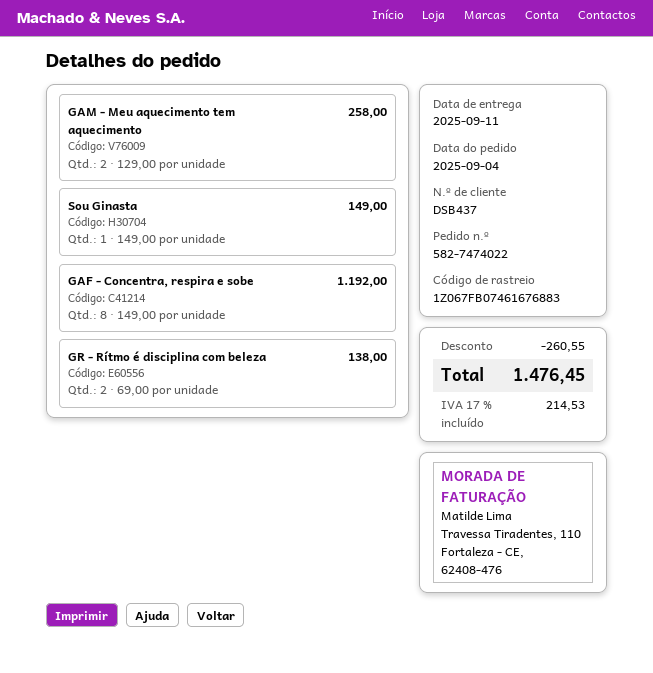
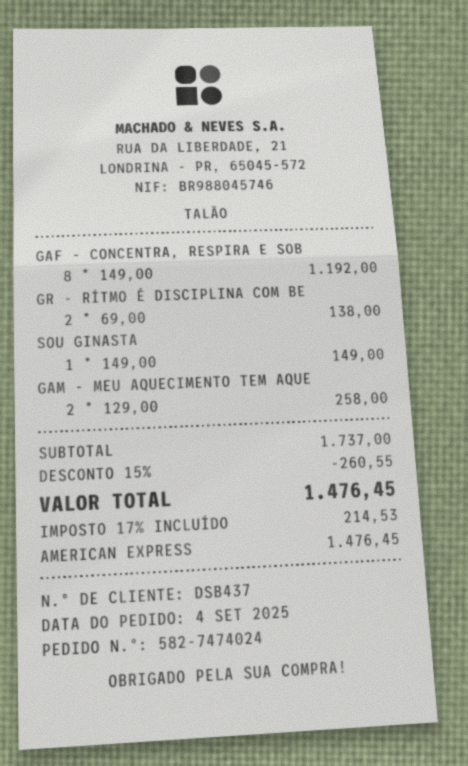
order number: 582-7474022 -> 582-7474024

